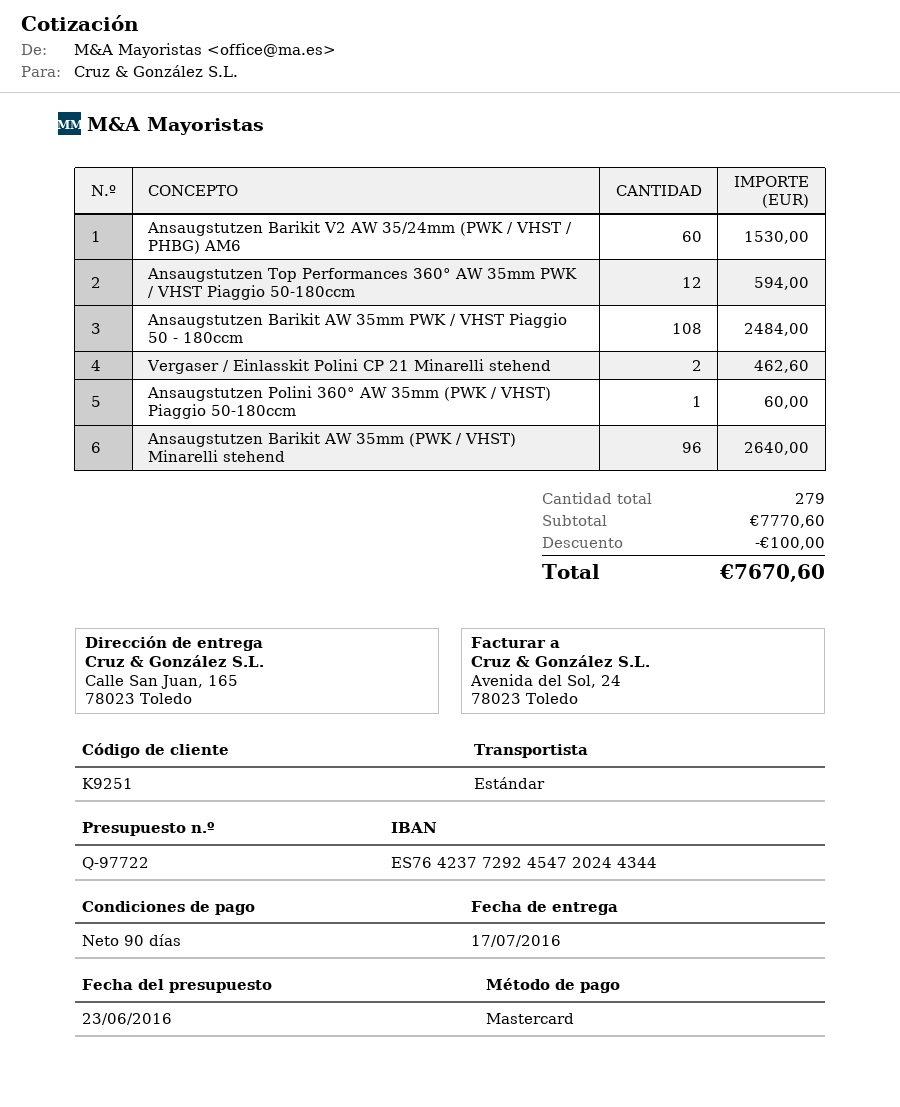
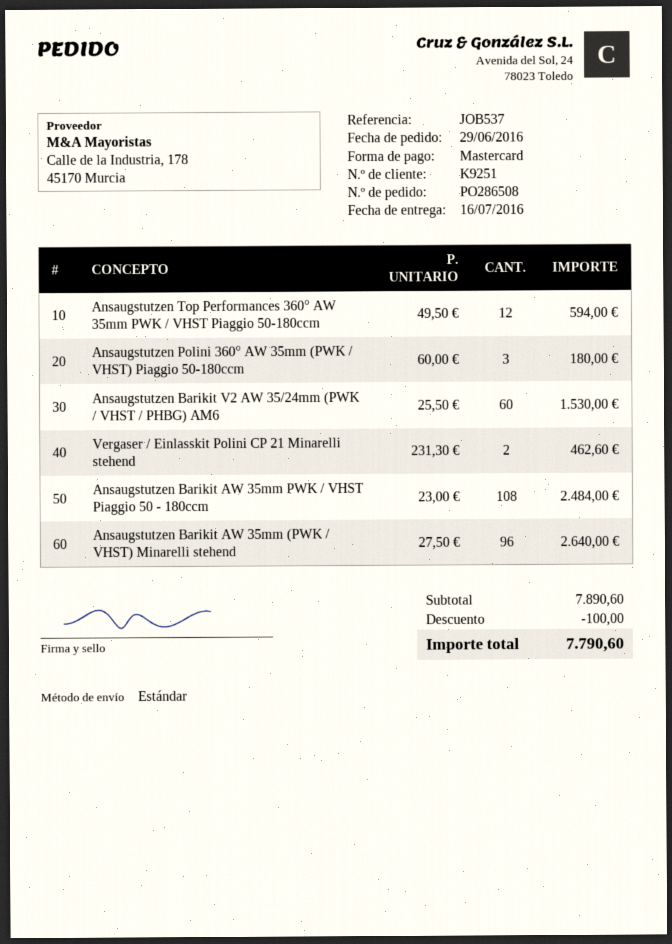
delivery date: 2016-07-17 -> 2016-07-16
Ansaugstutzen Polini 360° AW 35mm (PWK / VHST) Piaggio 50-180ccm: 1 for 60.00 -> 3 for 180.00
subtotal: 7770.60 -> 7890.60
total: 7670.60 -> 7790.60

